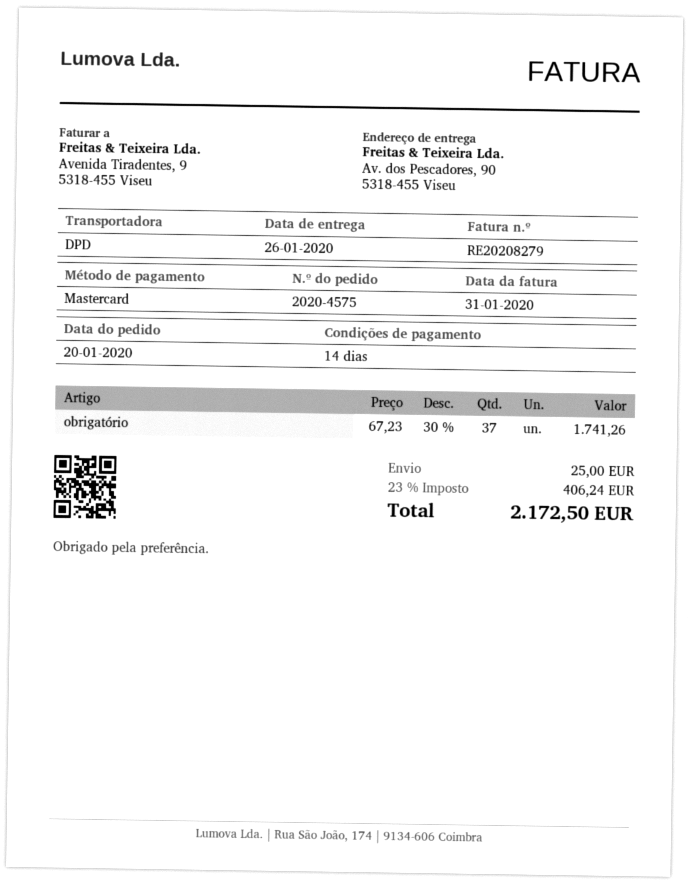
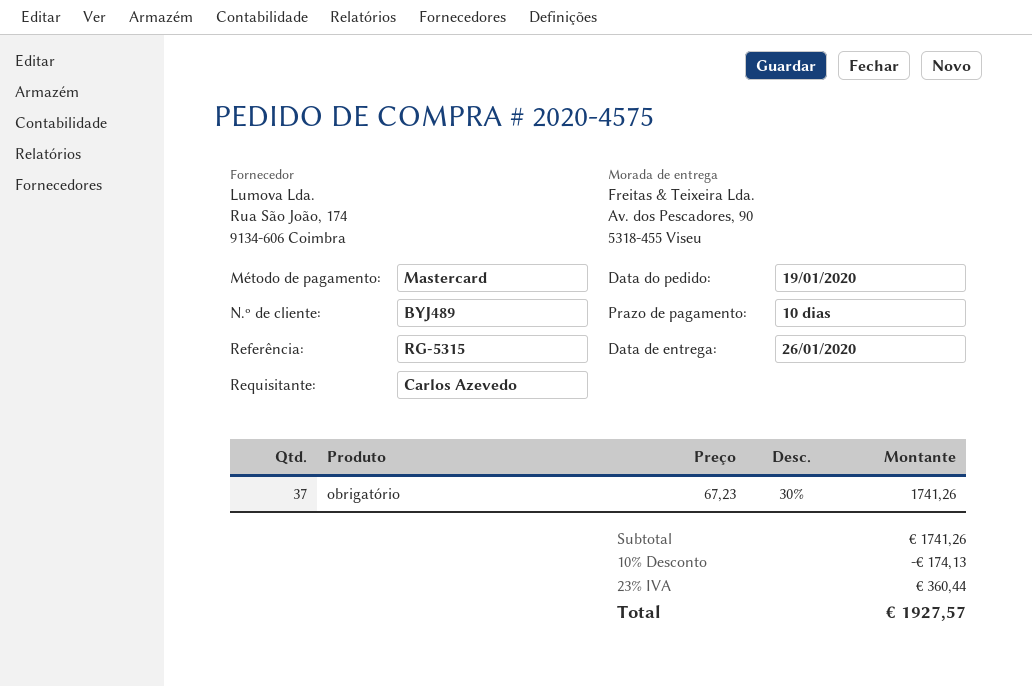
order date: 2020-01-20 -> 2020-01-19
payment terms: 14 days -> 10 days
discount: none -> 10% = 174.13
shipping: 25.00 -> none
tax: 23% = 406.24 -> 23% = 360.44
total: 2172.50 -> 1927.57

